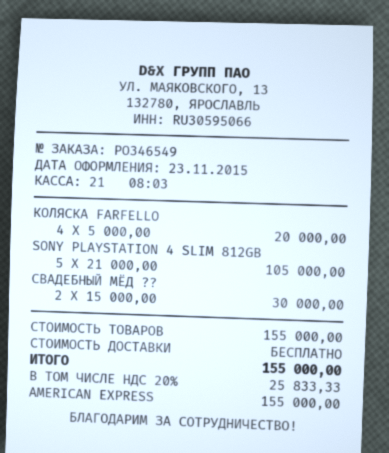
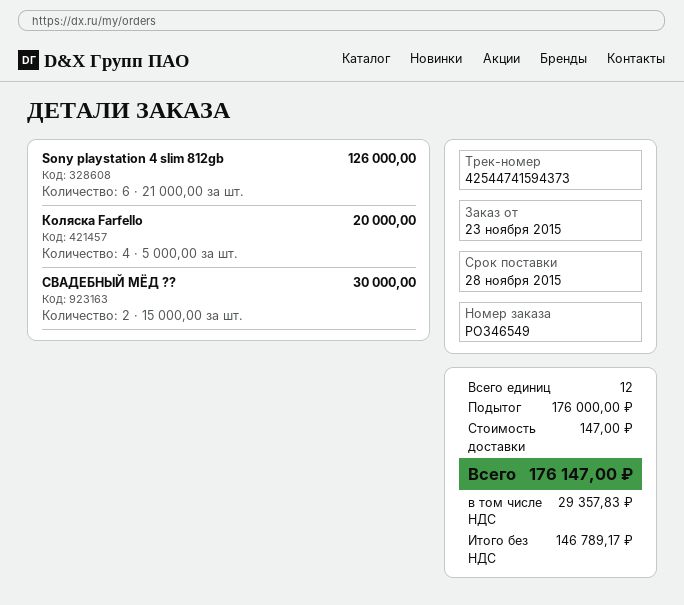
SONY PLAYSTATION 4 SLIM 812GB: 5 x 21000.00 = 105000.00 -> 6 x 21000.00 = 126000.00
subtotal: 155000.00 -> 176000.00
shipping: 0.00 -> 147.00
tax: 25833.33 -> 29357.83
total: 155000.00 -> 176147.00

